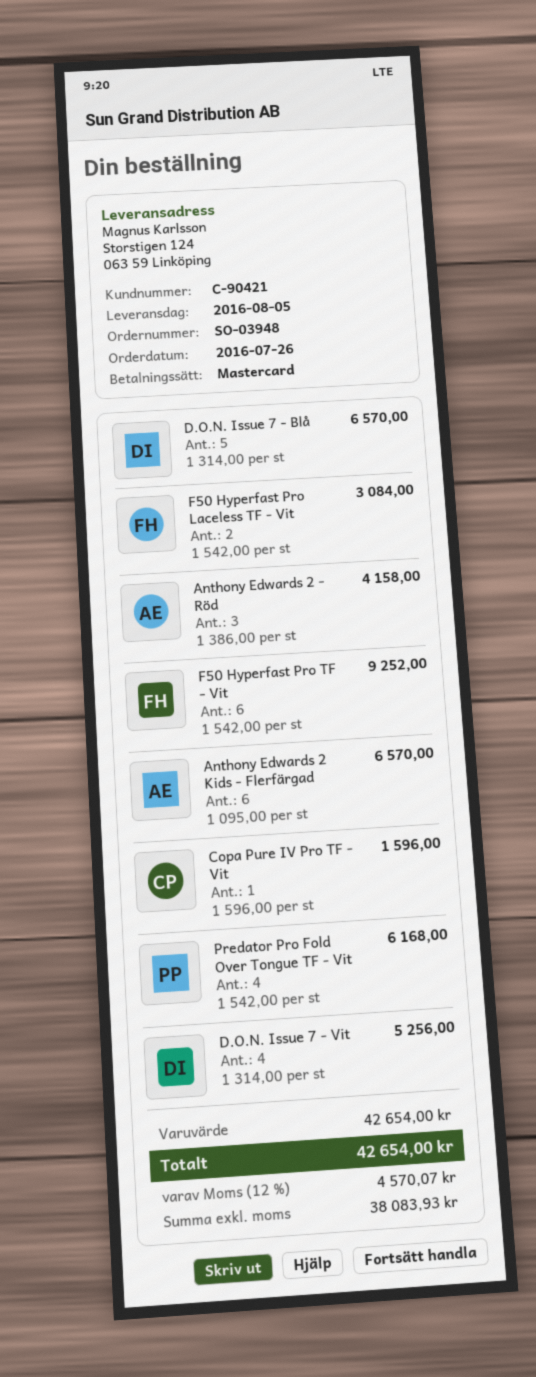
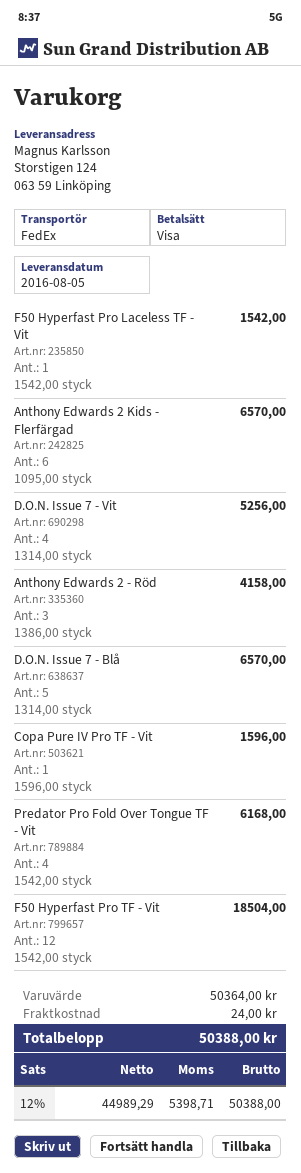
payment method: Mastercard -> Visa
F50 Hyperfast Pro Laceless TF - Vit: 2 x 1542.00 = 3084.00 -> 1 x 1542.00 = 1542.00
F50 Hyperfast Pro TF - Vit: 6 x 1542.00 = 9252.00 -> 12 x 1542.00 = 18504.00
subtotal: 42654.00 -> 50364.00
shipping: none -> 24.00
net: 38083.93 -> 44989.29
tax: 12% = 4570.07 -> 12% = 5398.71
total: 42654.00 -> 50388.00

